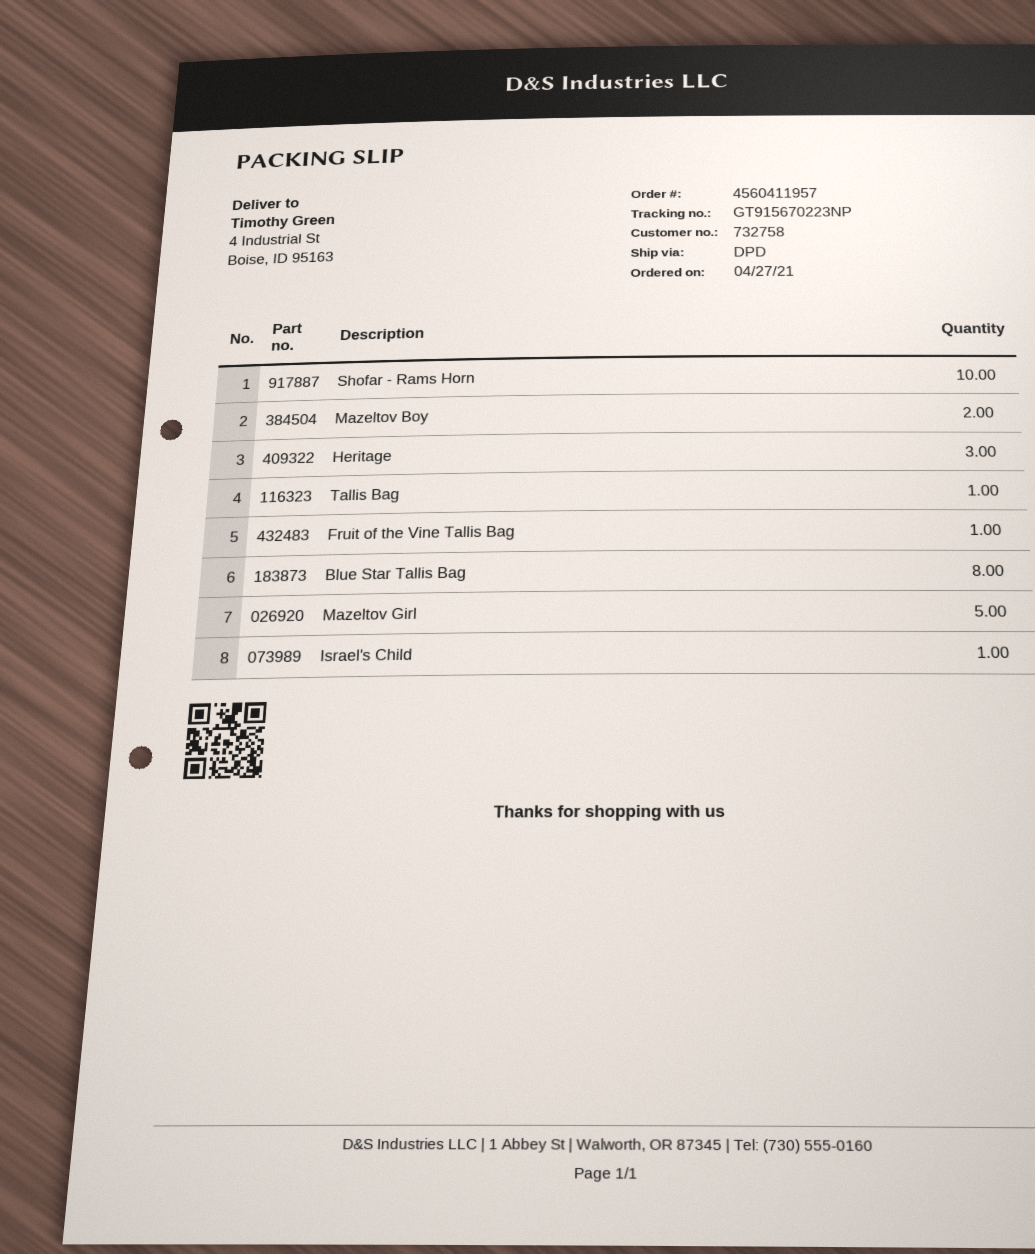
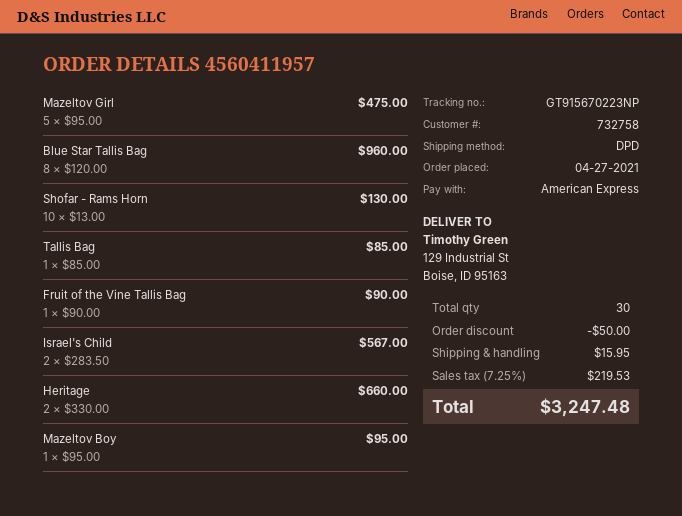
ship to: 4 Industrial St, Boise, ID 95163 -> 129 Industrial St, Boise, ID 95163
Mazeltov Boy: 2 -> 1
Heritage: 3 -> 2
Israel's Child: 1 -> 2

